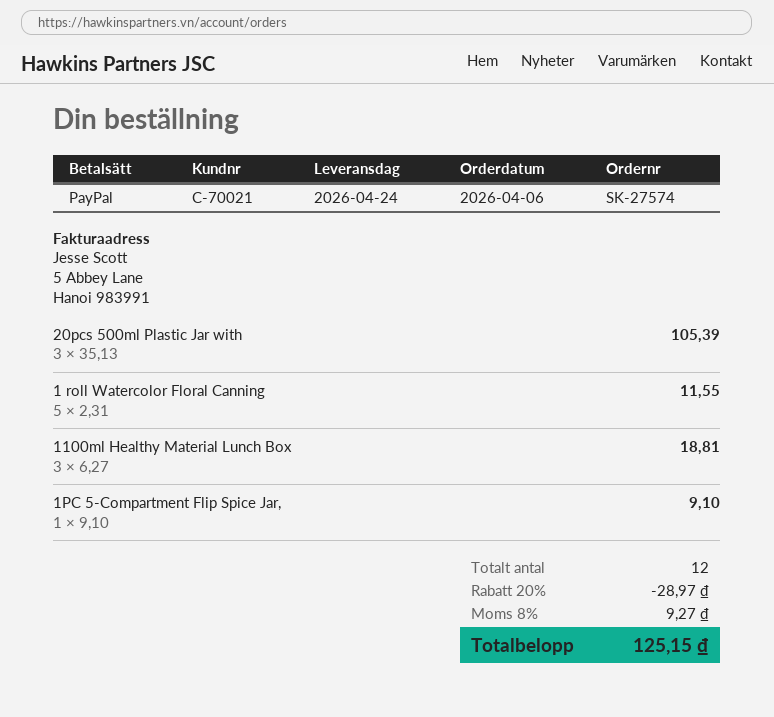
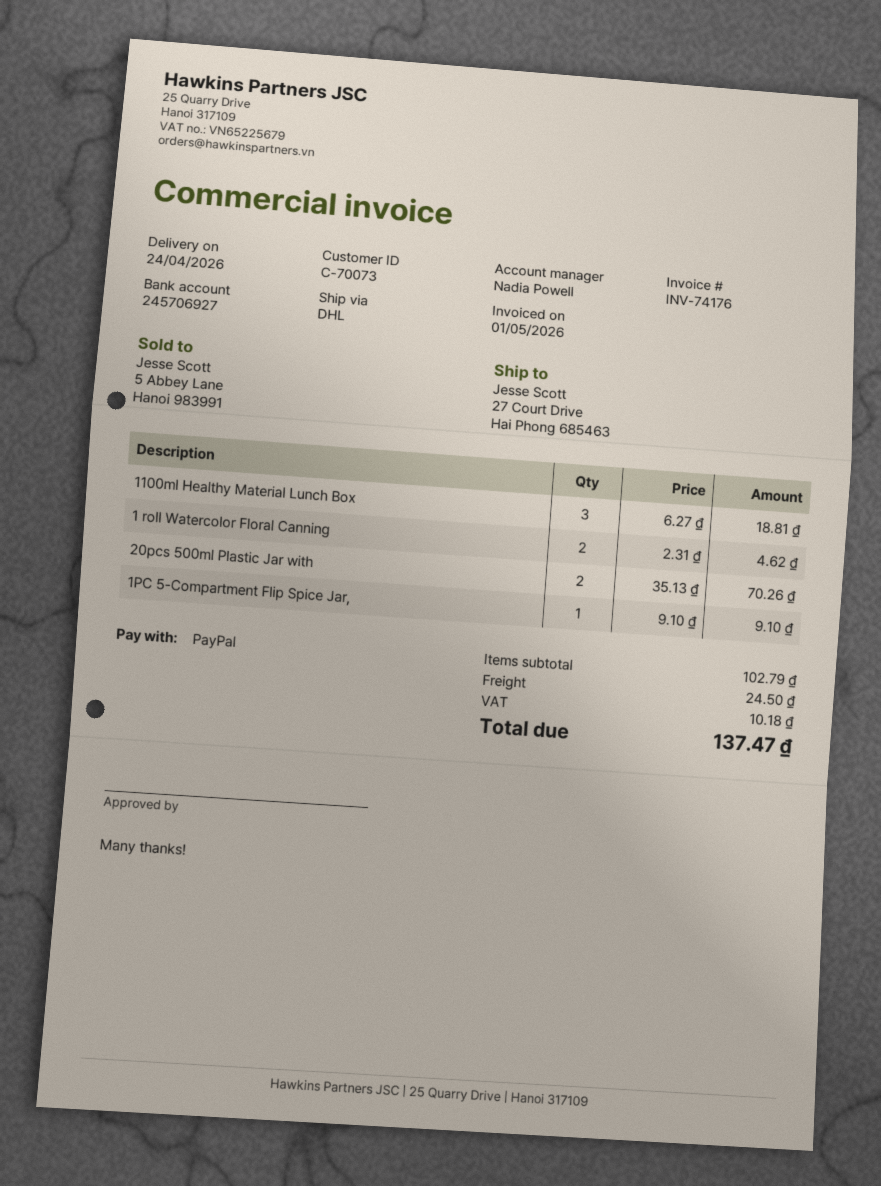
customer number: C-70021 -> C-70073
20pcs 500ml Plastic Jar with: 3 x 35.13 = 105.39 -> 2 x 35.13 = 70.26
1 roll Watercolor Floral Canning: 5 x 2.31 = 11.55 -> 2 x 2.31 = 4.62
discount: 20% = 28.97 -> none
shipping: none -> 24.50
tax: 9.27 -> 10.18
total: 125.15 -> 137.47

